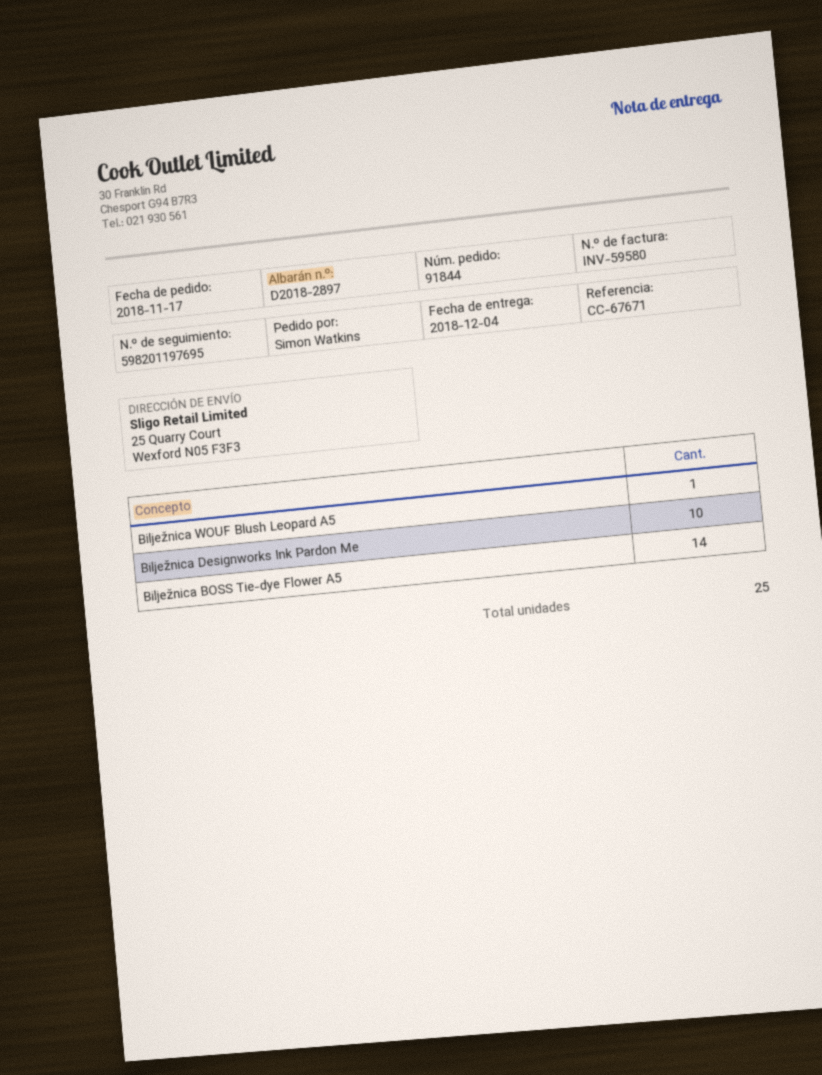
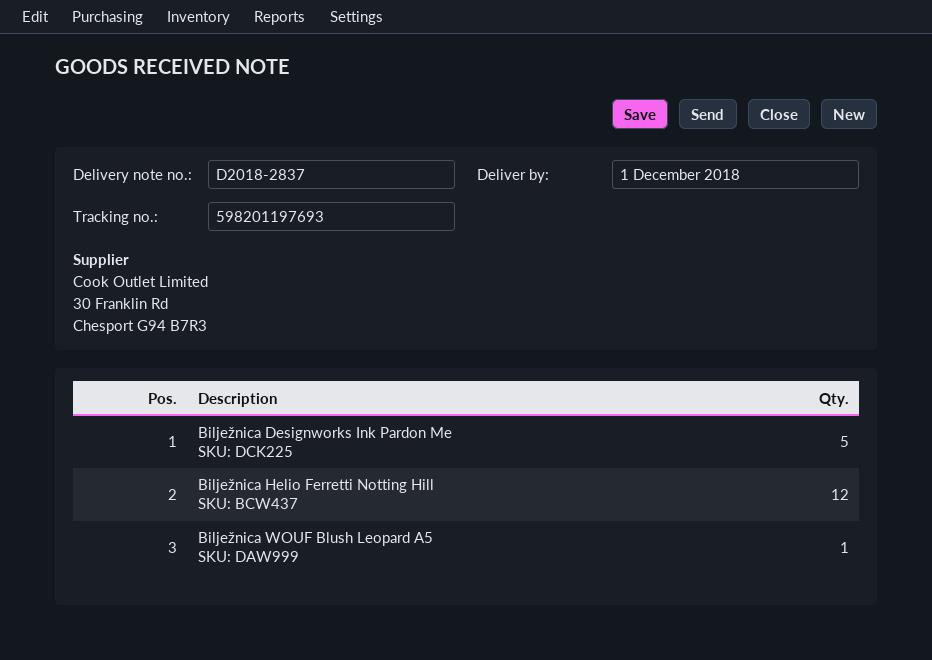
delivery note number: D2018-2897 -> D2018-2837
delivery date: 2018-12-04 -> 2018-12-01
tracking number: 598201197695 -> 598201197693
Bilježnica Designworks Ink Pardon Me: 10 -> 5
Bilježnica BOSS Tie-dye Flower A5: 14 -> none
Bilježnica Helio Ferretti Notting Hill: none -> 12

